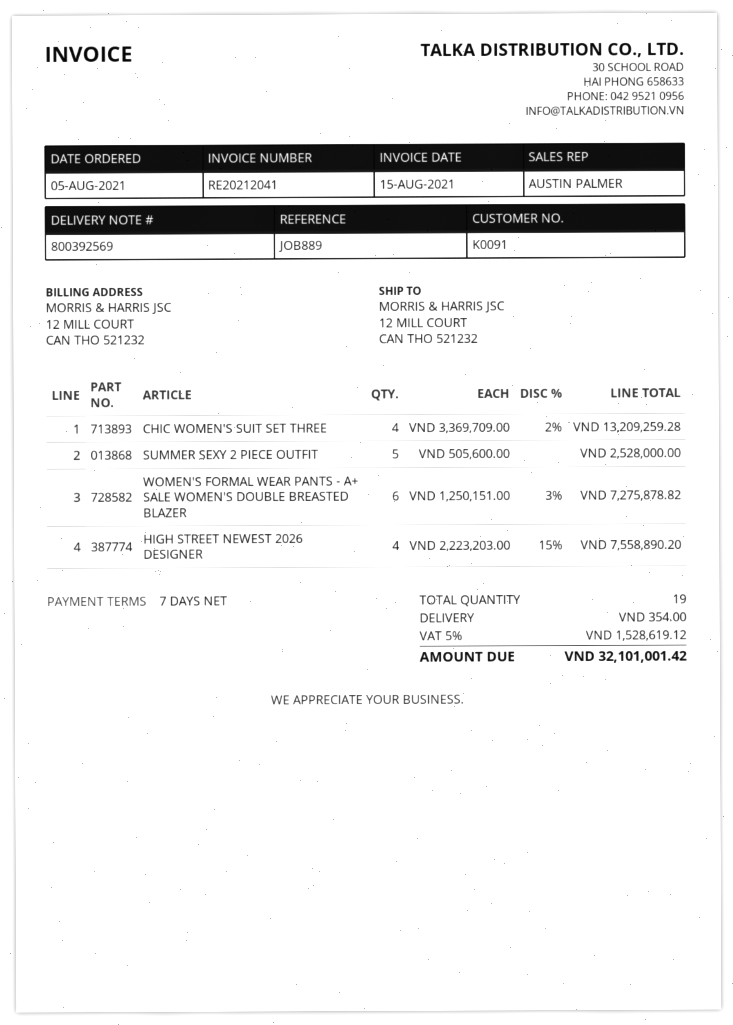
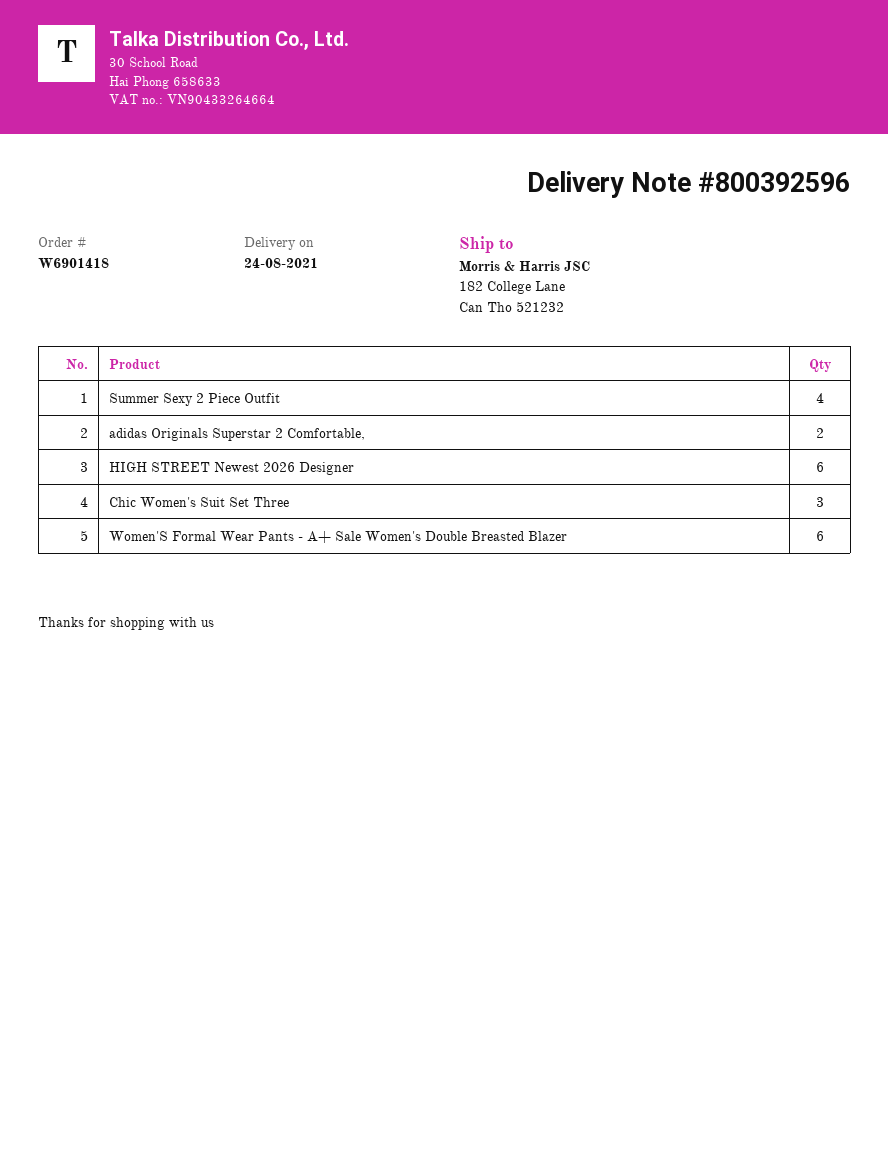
delivery note number: 800392569 -> 800392596
ship to: 12 MILL COURT, CAN THO 521232 -> 182 College Lane, Can Tho 521232
CHIC WOMEN'S SUIT SET THREE: 4 -> 3
SUMMER SEXY 2 PIECE OUTFIT: 5 -> 4
HIGH STREET NEWEST 2026 DESIGNER: 4 -> 6
adidas Originals Superstar 2 Comfortable,: none -> 2

